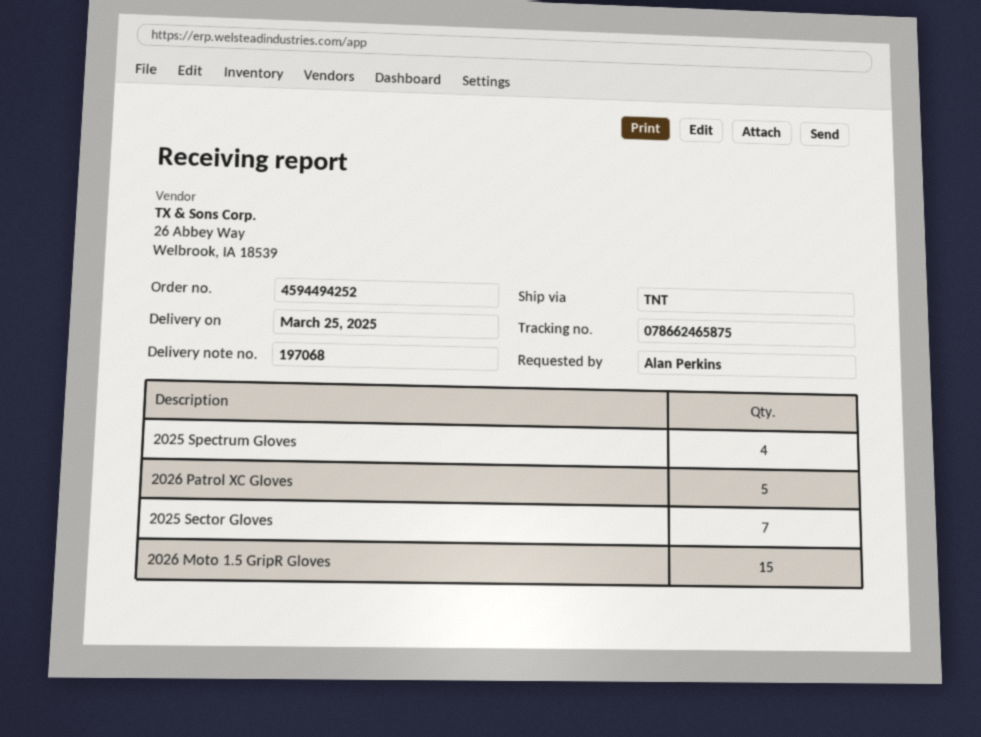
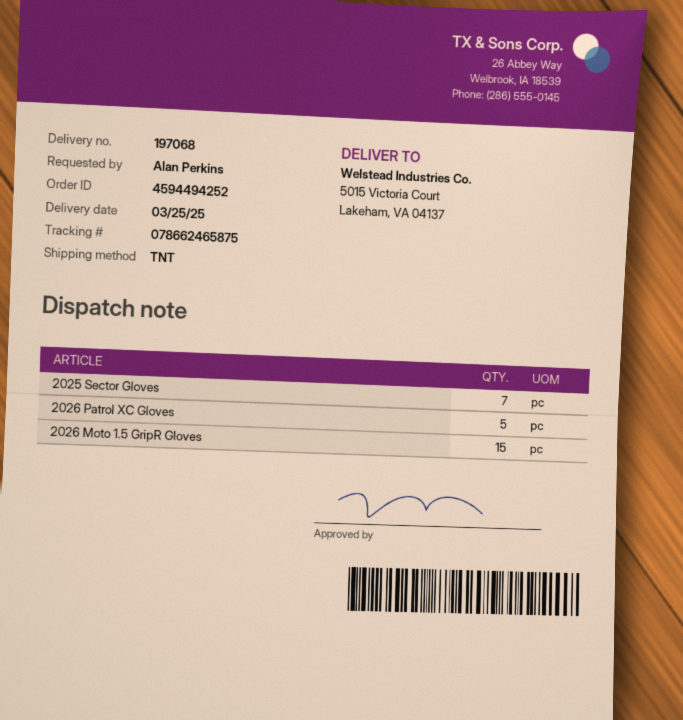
2025 Spectrum Gloves: 4 -> none

